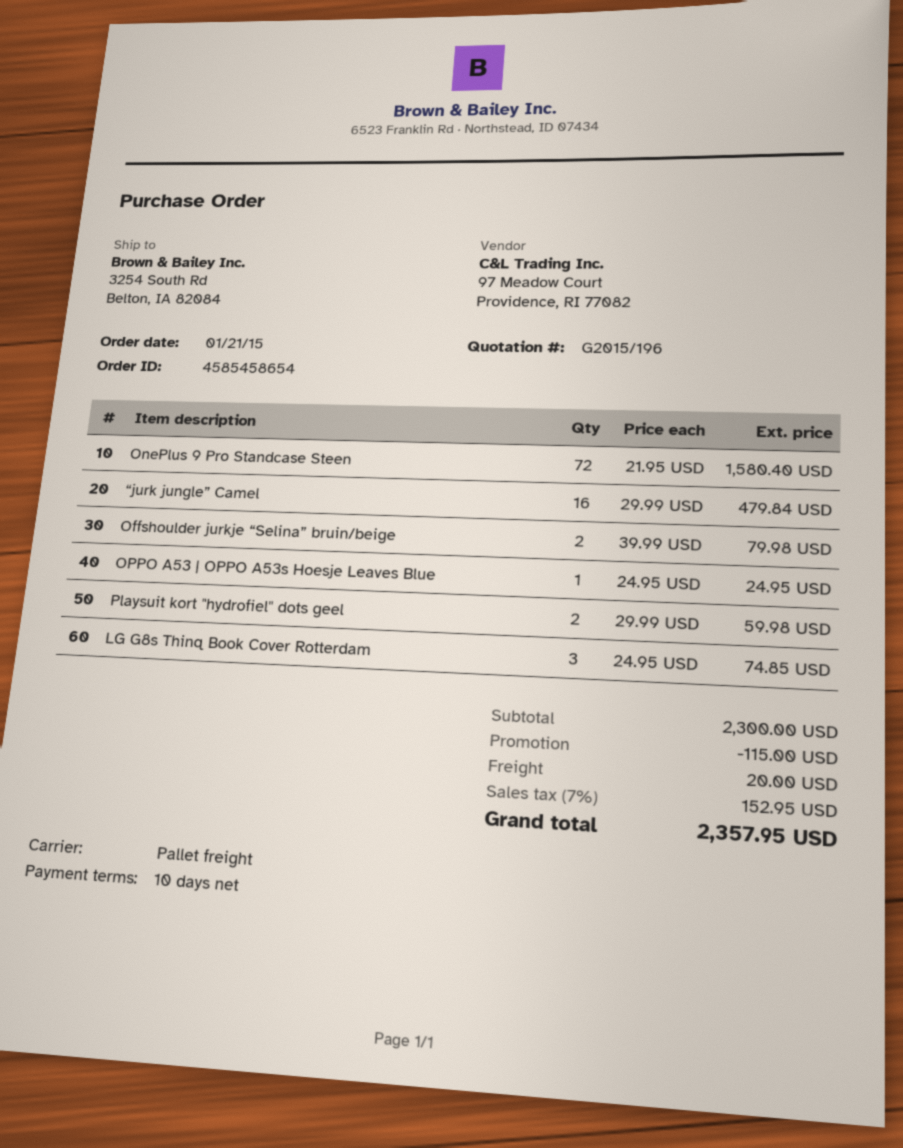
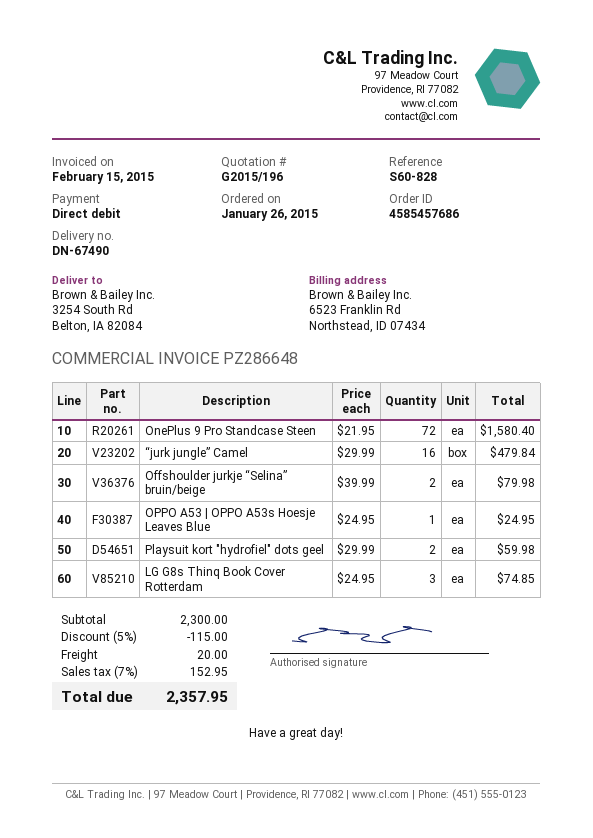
order number: 4585458654 -> 4585457686
order date: 2015-01-21 -> 2015-01-26

